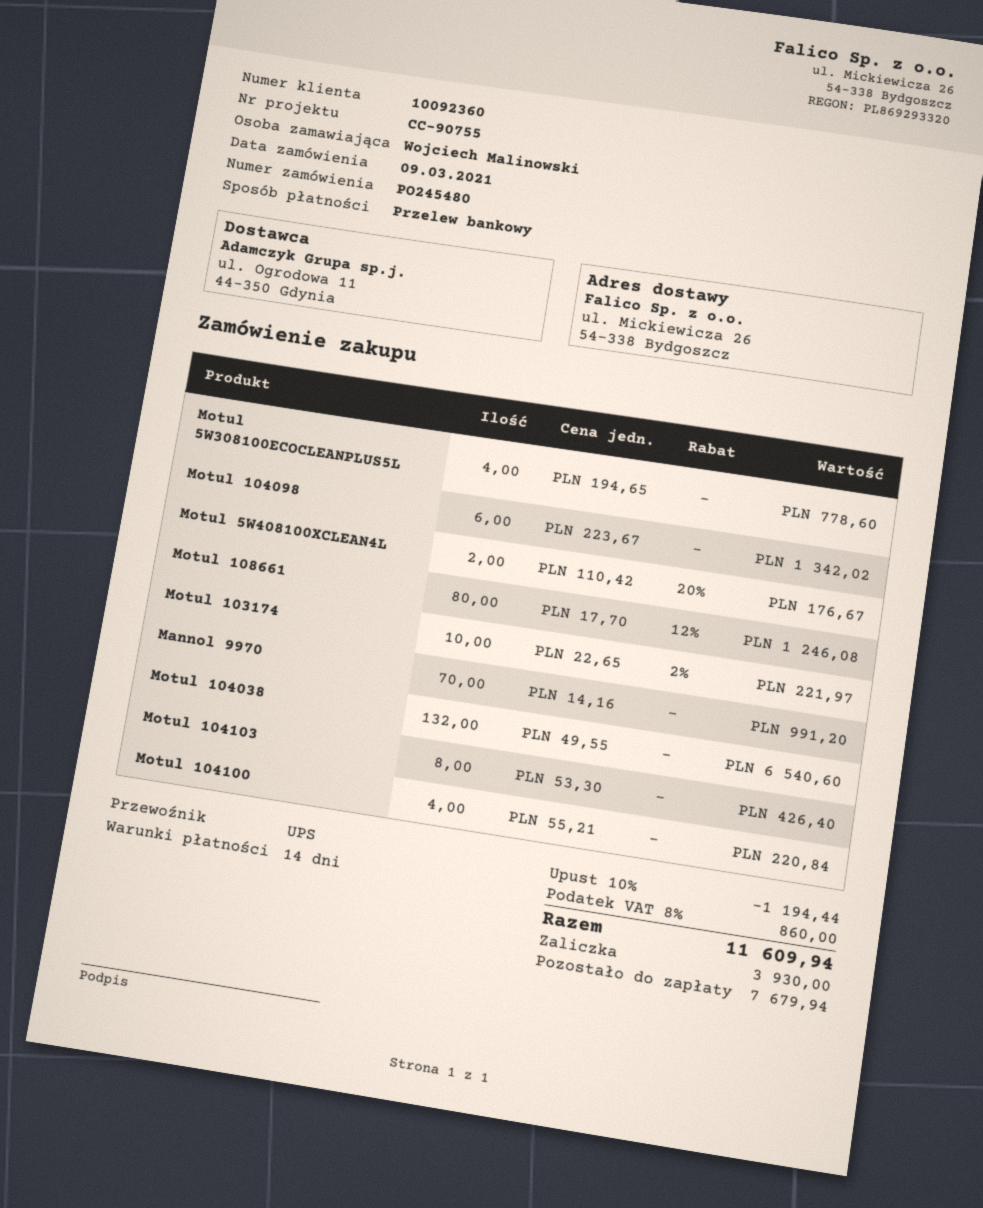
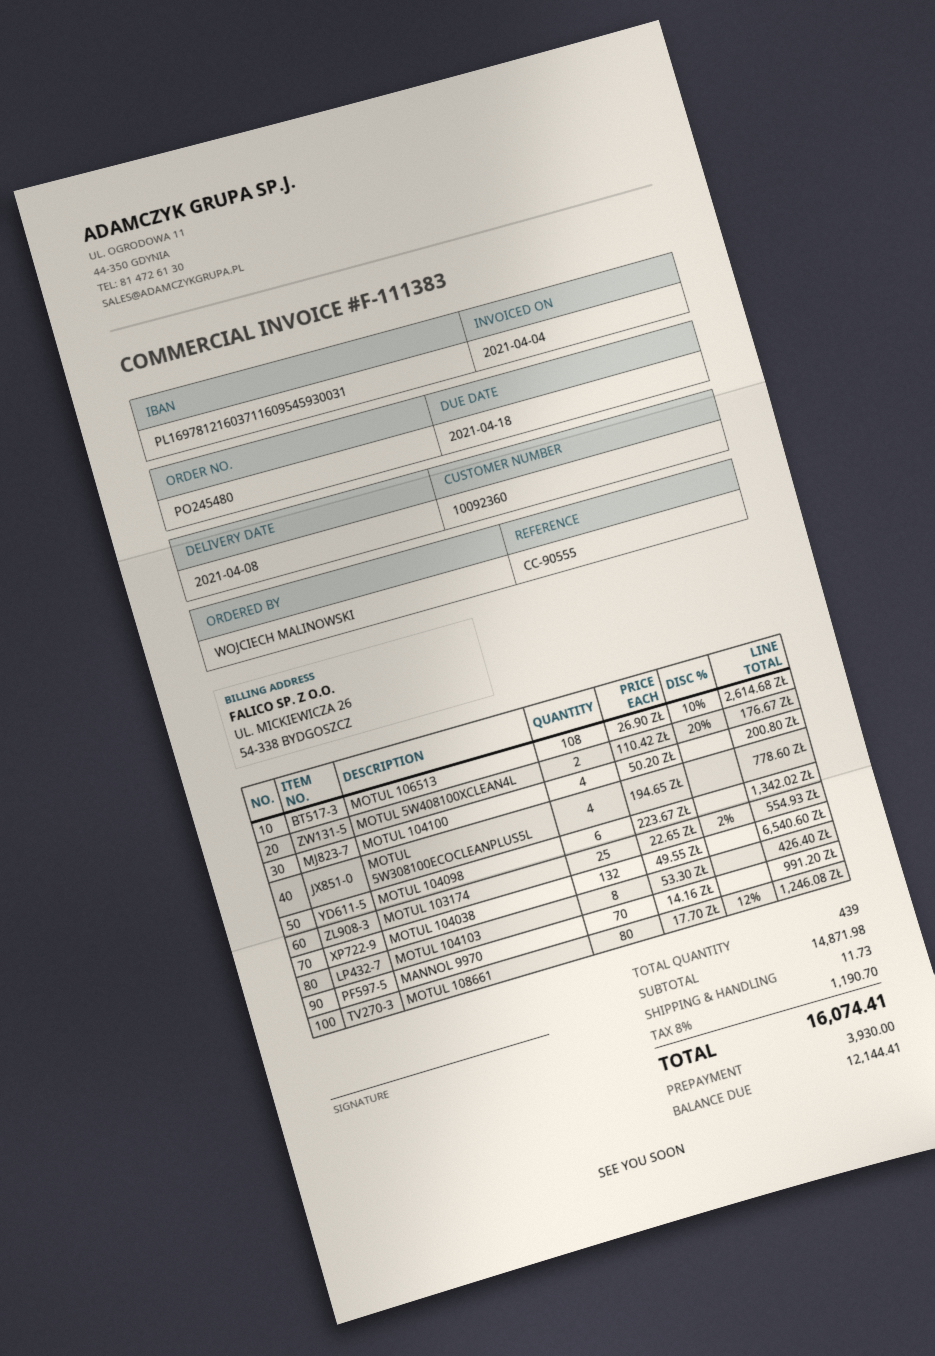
reference: CC-90755 -> CC-90555
Motul 103174: 10 x 22.65 - 2% = 221.97 -> 25 x 22.65 - 2% = 554.93
Motul 104100: 4 x 55.21 = 220.84 -> 4 x 50.20 = 200.80
MOTUL 106513: none -> 108 x 26.90 - 10% = 2614.68
discount: 10% = 1194.44 -> none
shipping: none -> 11.73
tax: 8% = 860.00 -> 8% = 1190.70
total: 11609.94 -> 16074.41
balance: 7679.94 -> 12144.41

